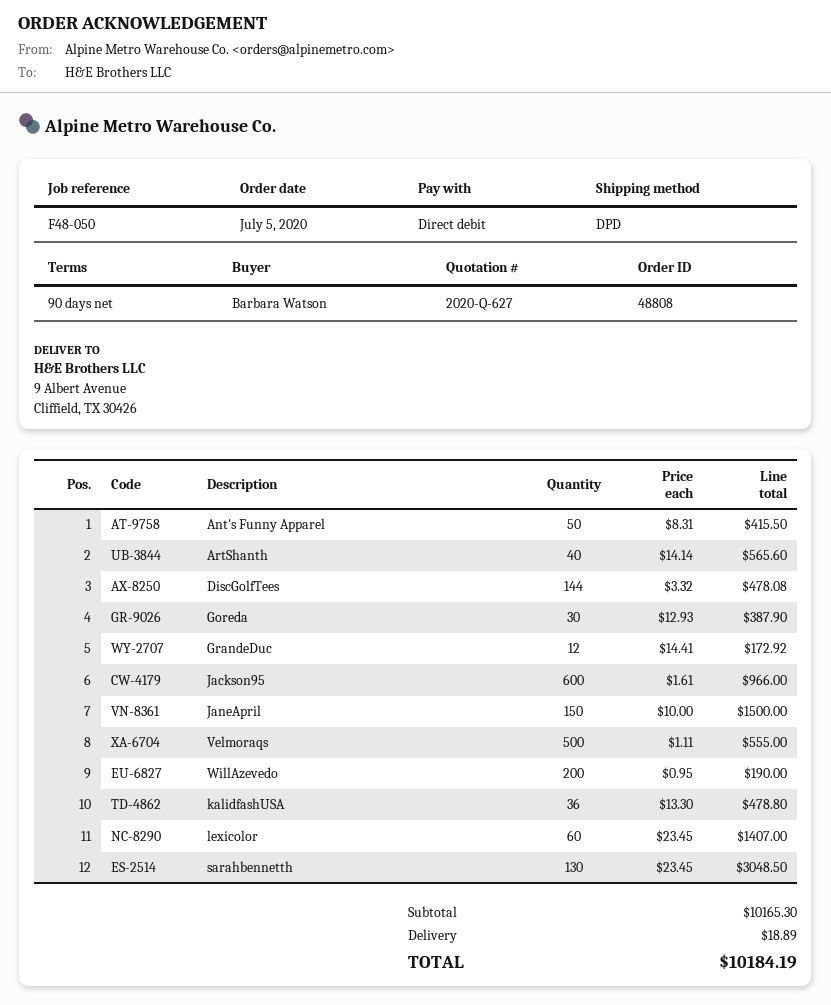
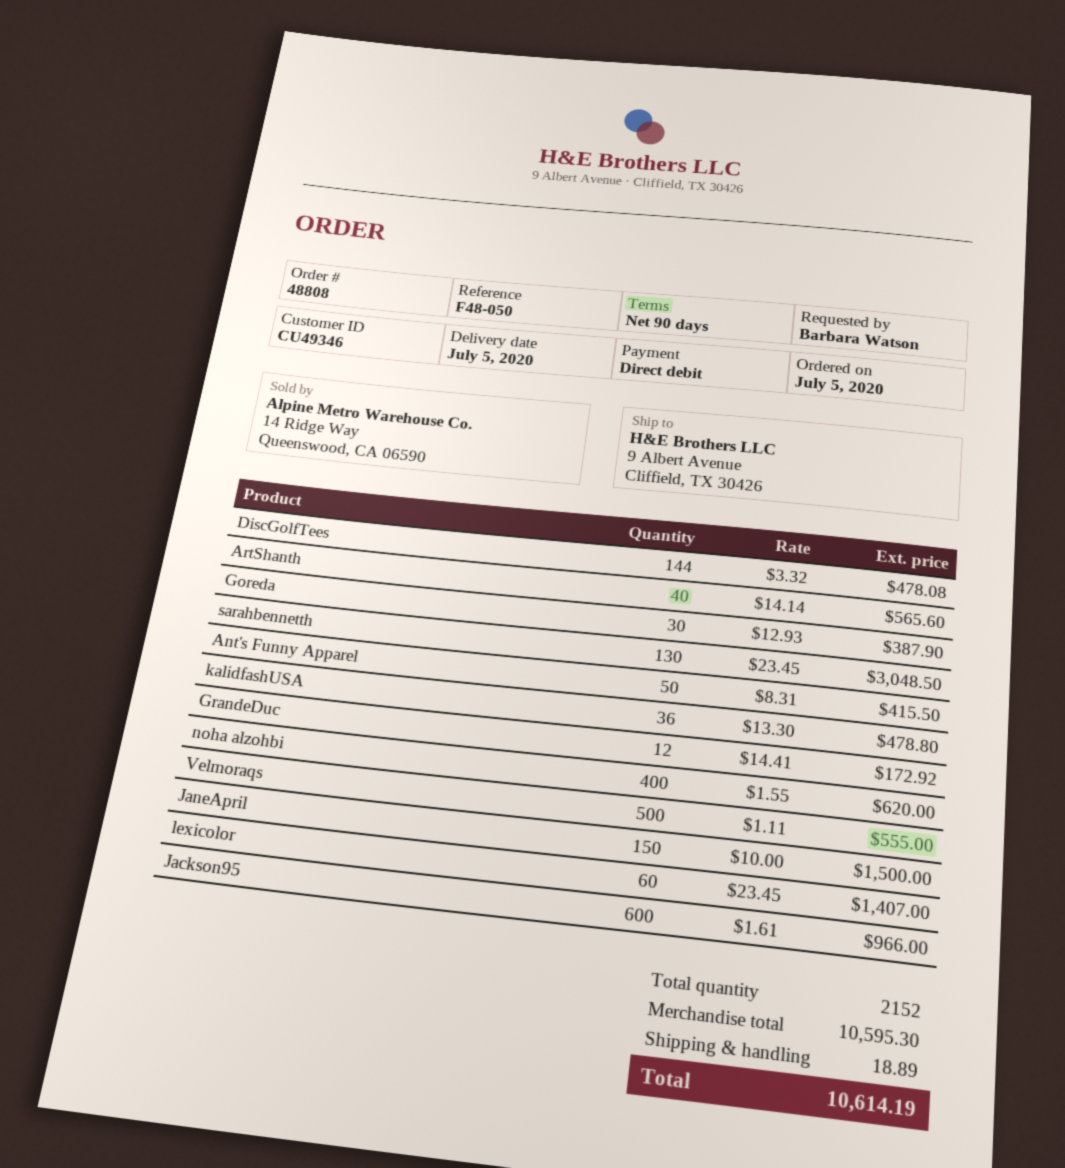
WillAzevedo: 200 x 0.95 = 190.00 -> none
noha alzohbi: none -> 400 x 1.55 = 620.00
subtotal: 10165.30 -> 10595.30
total: 10184.19 -> 10614.19

